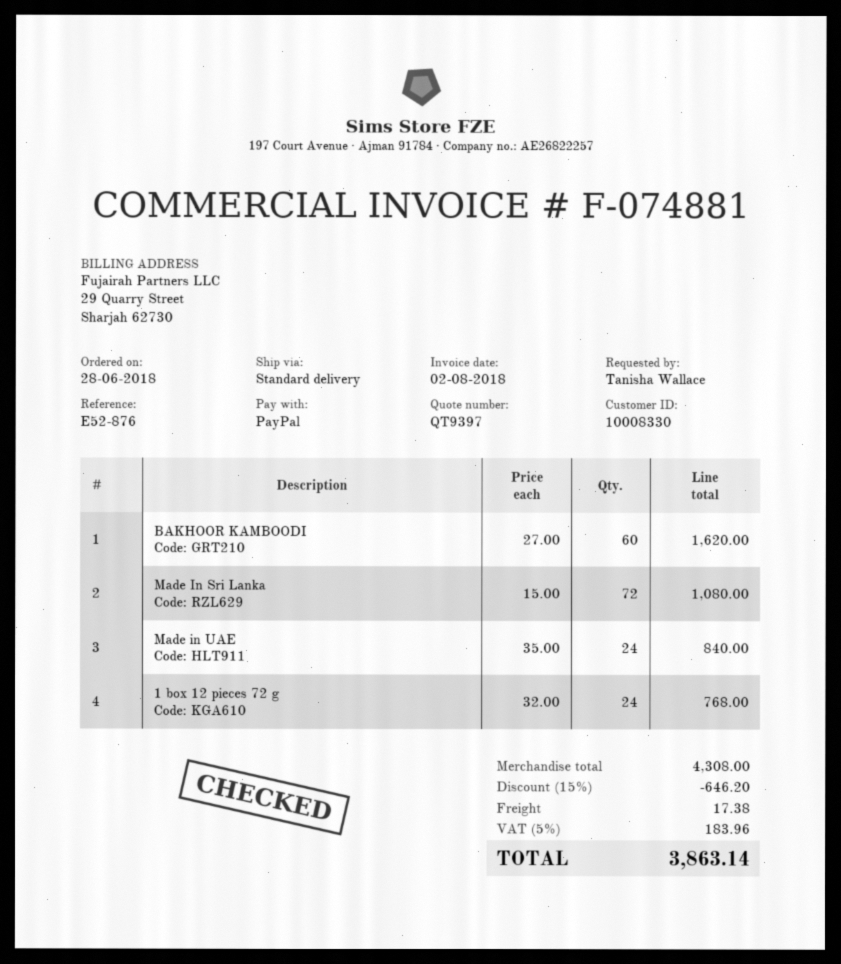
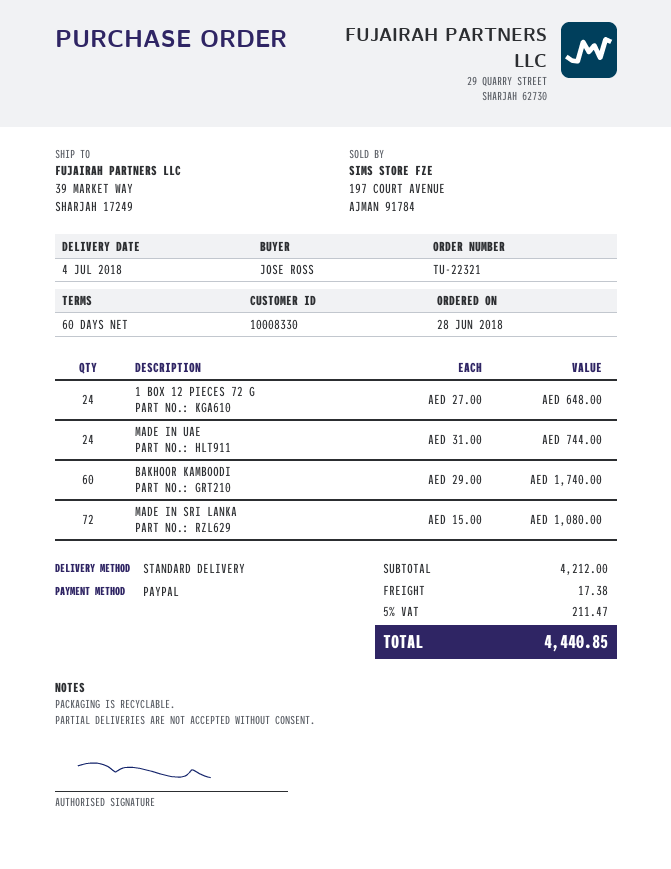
ordered by: Tanisha Wallace -> JOSE ROSS
BAKHOOR KAMBOODI: 60 x 27.00 = 1620.00 -> 60 x 29.00 = 1740.00
Made in UAE: 24 x 35.00 = 840.00 -> 24 x 31.00 = 744.00
1 box 12 pieces 72 g: 24 x 32.00 = 768.00 -> 24 x 27.00 = 648.00
subtotal: 4308.00 -> 4212.00
discount: 15% = 646.20 -> none
tax: 5% = 183.96 -> 5% = 211.47
total: 3863.14 -> 4440.85

